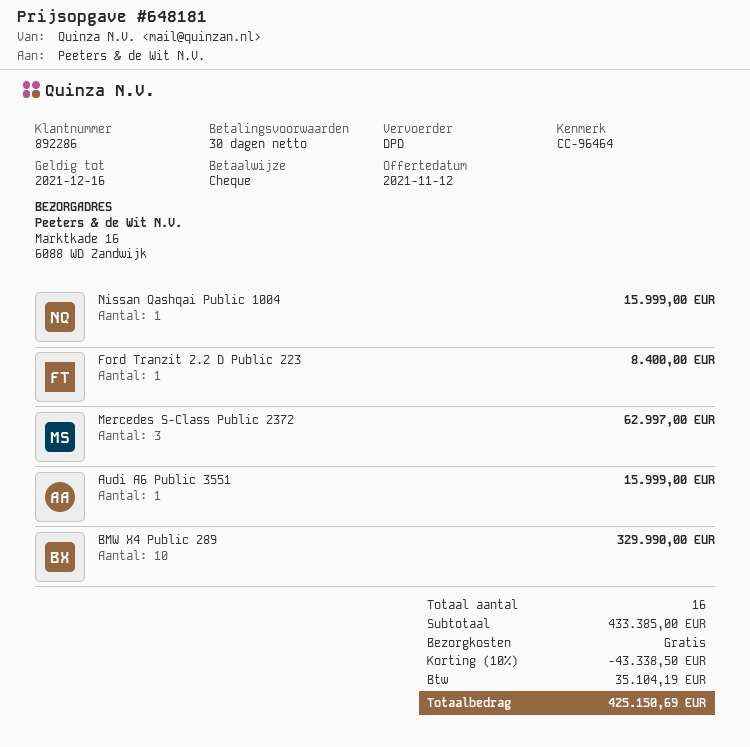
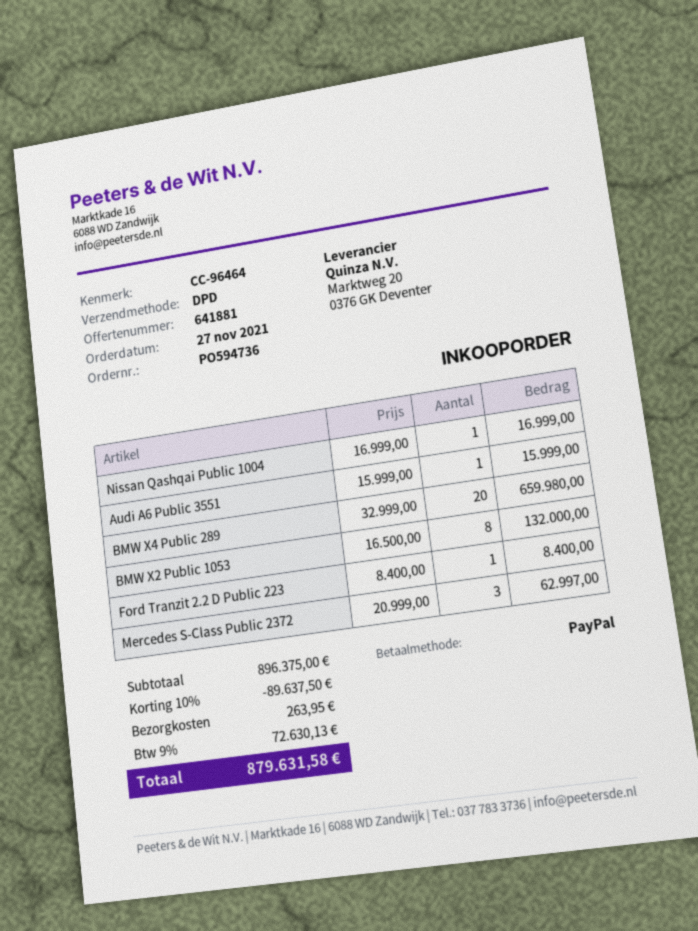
quote number: 648181 -> 641881
payment method: cheque -> PayPal
Nissan Qashqai Public 1004: 1 for 15999.00 -> 1 for 16999.00
BMW X4 Public 289: 10 for 329990.00 -> 20 for 659980.00
BMW X2 Public 1053: none -> 8 for 132000.00
subtotal: 433385.00 -> 896375.00
discount: 10% = 43338.50 -> 10% = 89637.50
shipping: 0.00 -> 263.95
tax: 35104.19 -> 72630.13
total: 425150.69 -> 879631.58

